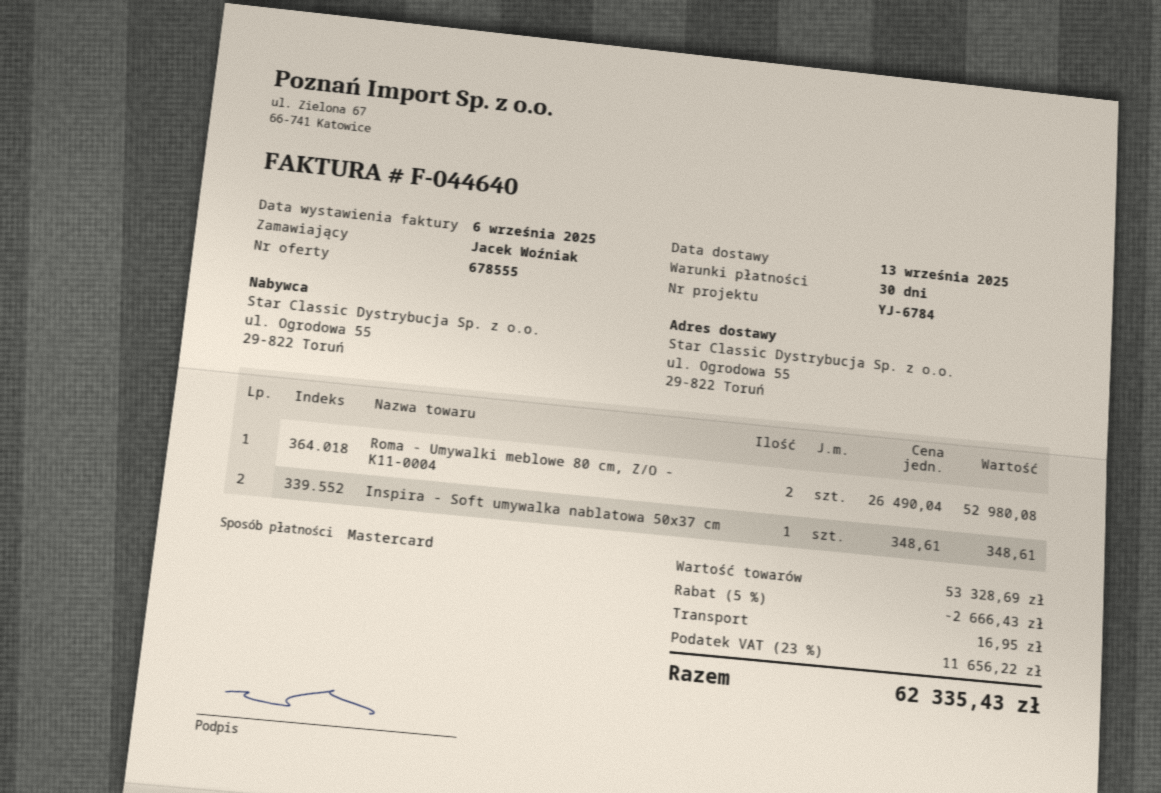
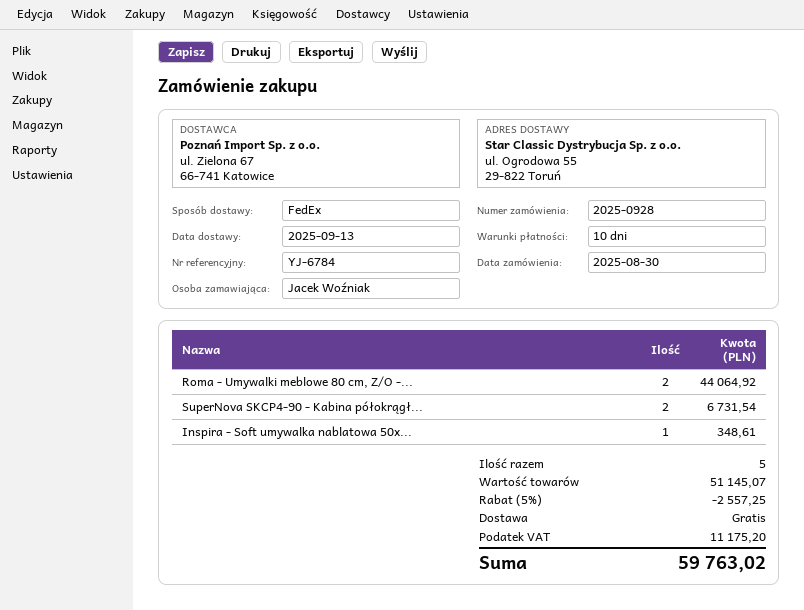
payment terms: 30 days -> 10 days
Roma - Umywalki meblowe 80 cm, Z/O - K11-0004: 2 for 52980.08 -> 2 for 44064.92
SuperNova SKCP4-90 - Kabina półokrągł...: none -> 2 for 6731.54
subtotal: 53328.69 -> 51145.07
discount: 5% = 2666.43 -> 5% = 2557.25
shipping: 16.95 -> 0.00
tax: 11656.22 -> 11175.20
total: 62335.43 -> 59763.02

